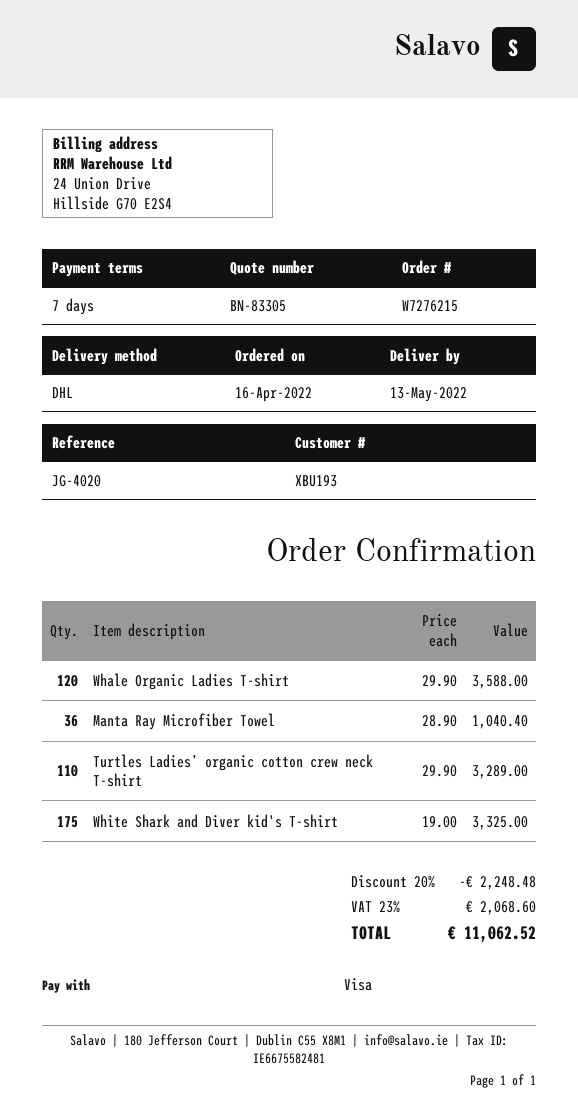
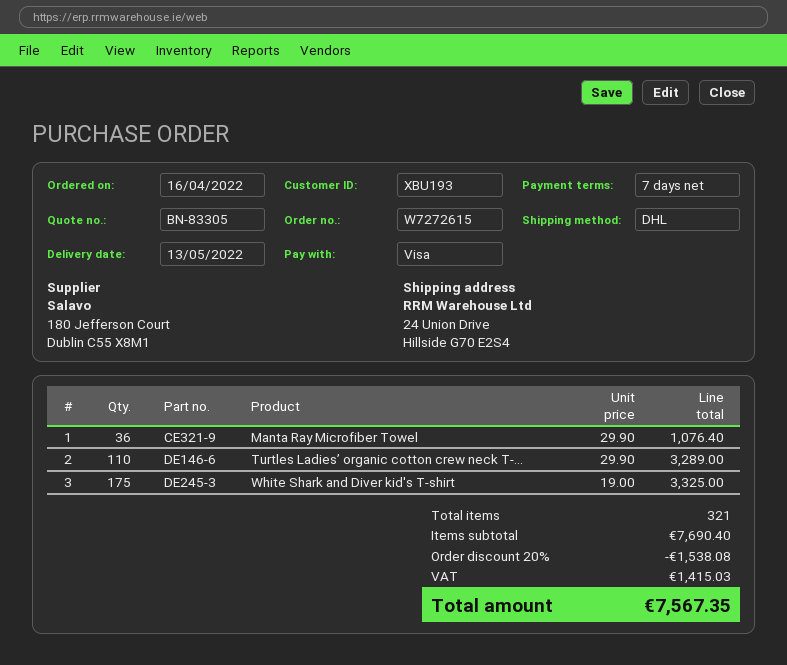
order number: W7276215 -> W7272615
Whale Organic Ladies T-shirt: 120 x 29.90 = 3588.00 -> none
Manta Ray Microfiber Towel: 36 x 28.90 = 1040.40 -> 36 x 29.90 = 1076.40
discount: 20% = 2248.48 -> 20% = 1538.08
tax: 2068.60 -> 1415.03
total: 11062.52 -> 7567.35

